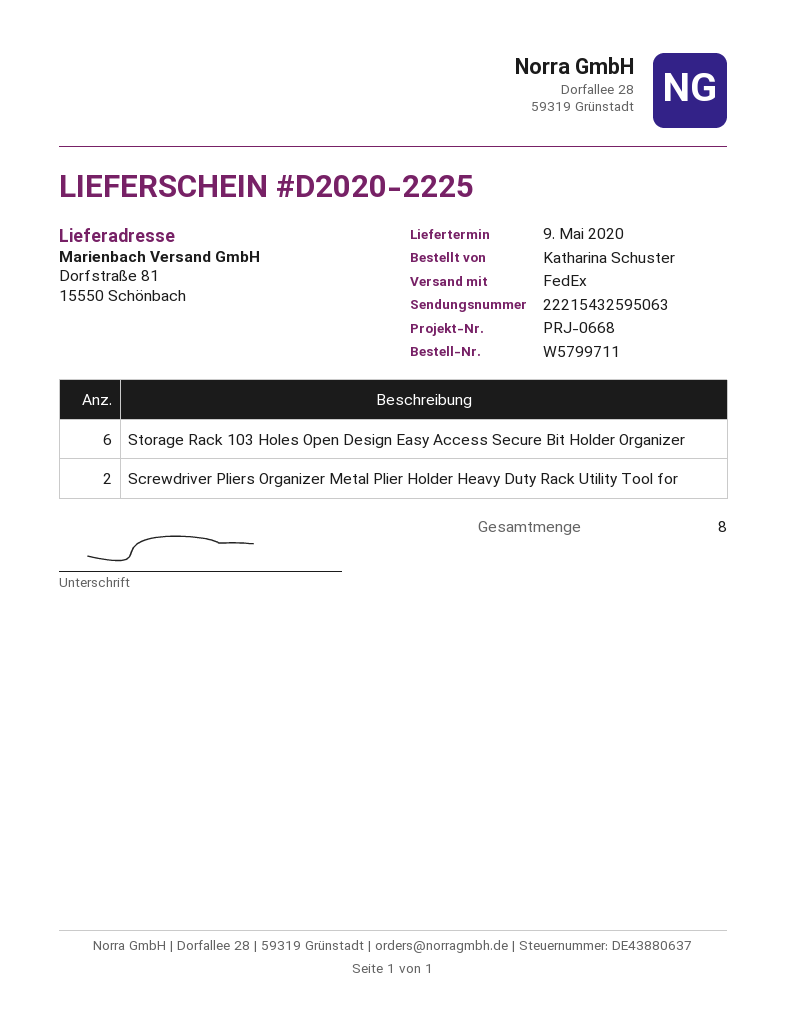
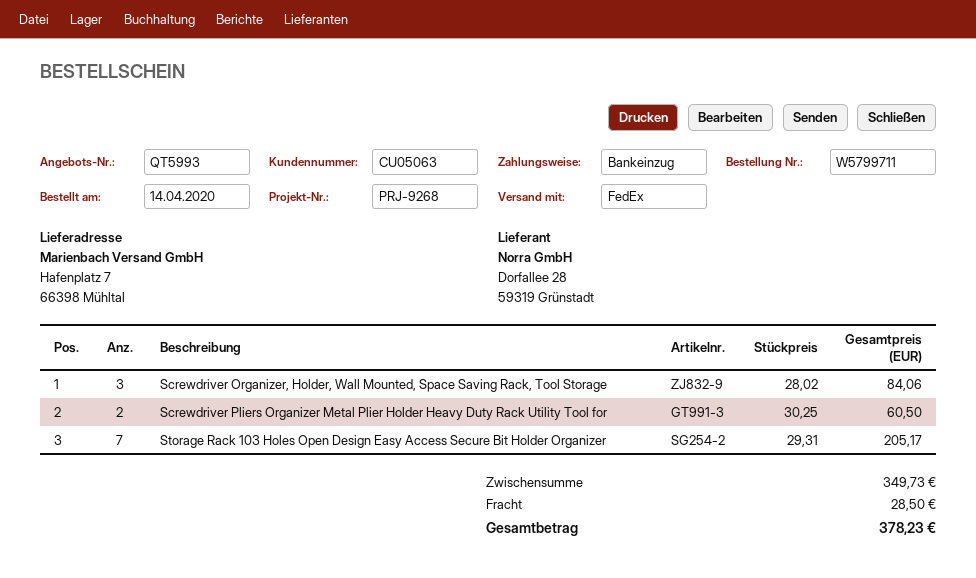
reference: PRJ-0668 -> PRJ-9268
ship to: Dorfstraße 81, 15550 Schönbach -> Hafenplatz 7, 66398 Mühltal
Storage Rack 103 Holes Open Design Easy Access Secure Bit Holder Organizer: 6 -> 7
Screwdriver Organizer, Holder, Wall Mounted, Space Saving Rack, Tool Storage: none -> 3

